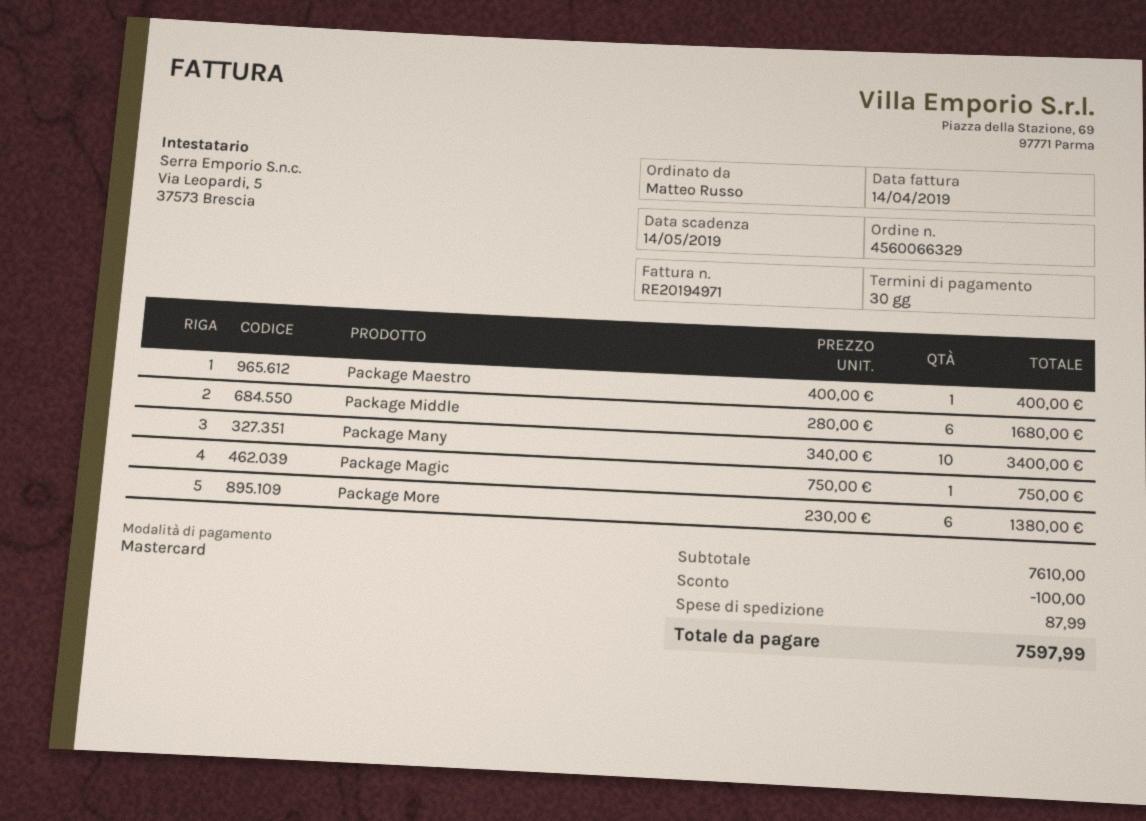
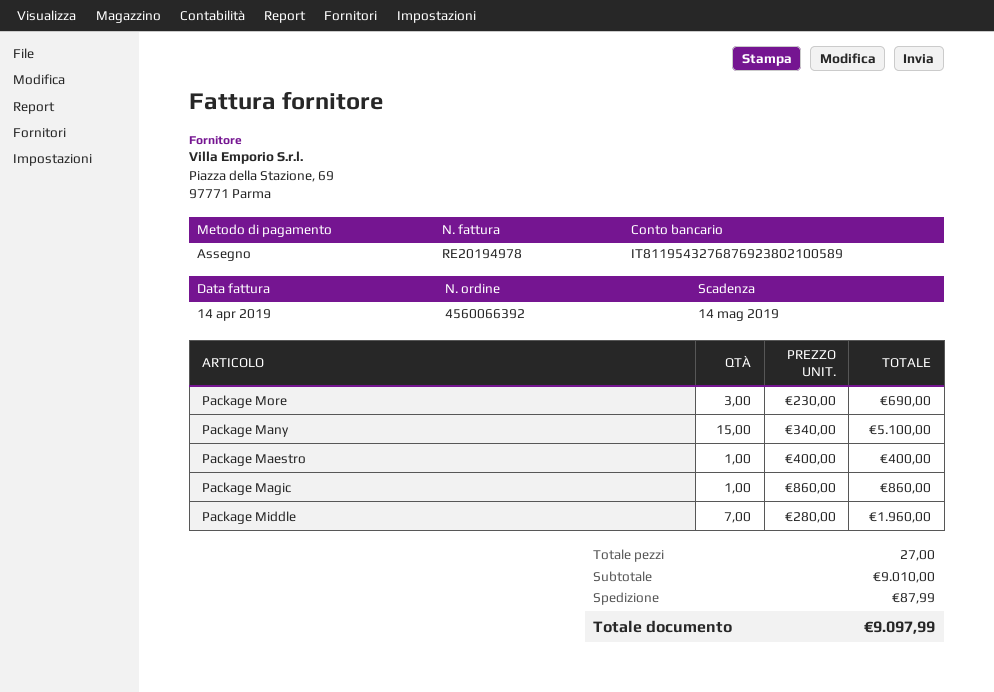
order number: 4560066329 -> 4560066392
invoice number: RE20194971 -> RE20194978
payment method: Mastercard -> cheque
Package Middle: 6 x 280.00 = 1680.00 -> 7 x 280.00 = 1960.00
Package Many: 10 x 340.00 = 3400.00 -> 15 x 340.00 = 5100.00
Package Magic: 1 x 750.00 = 750.00 -> 1 x 860.00 = 860.00
Package More: 6 x 230.00 = 1380.00 -> 3 x 230.00 = 690.00
subtotal: 7610.00 -> 9010.00
discount: 100.00 -> none
total: 7597.99 -> 9097.99

